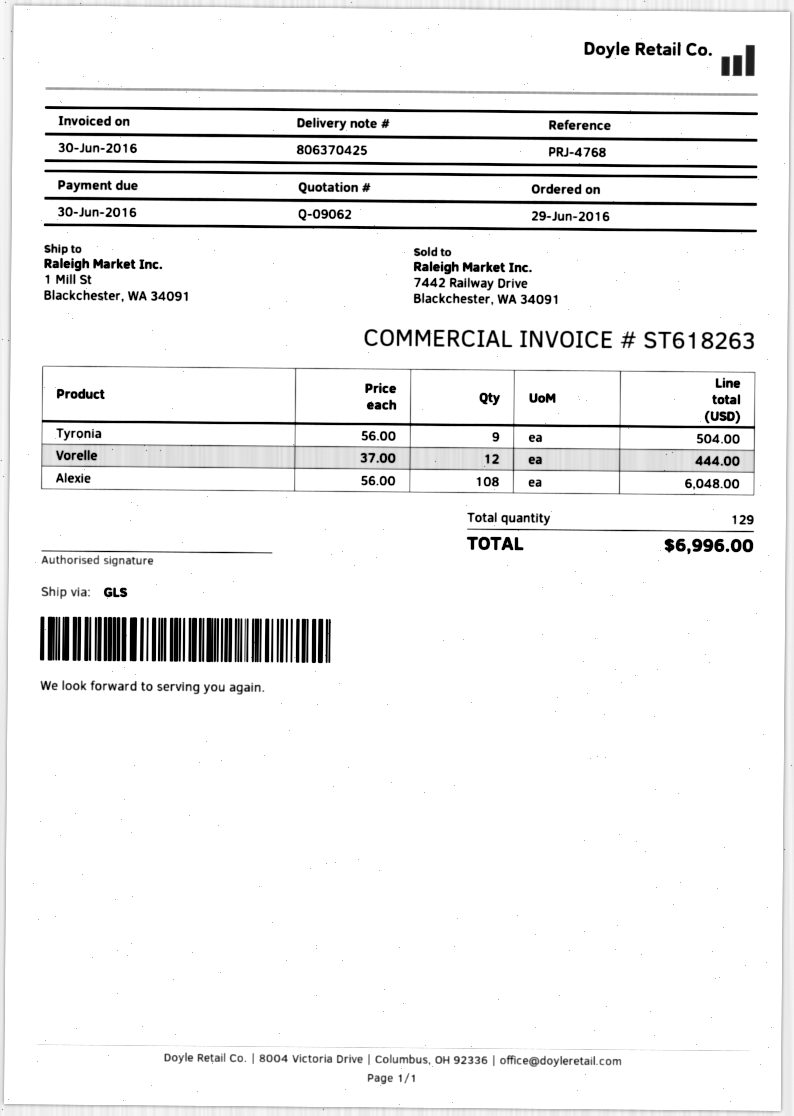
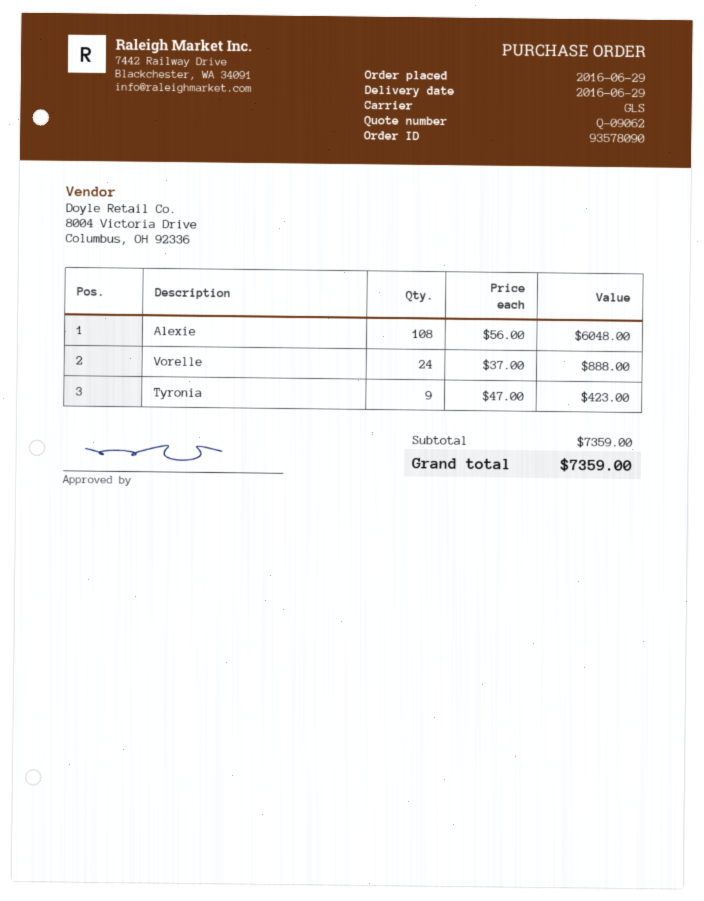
Tyronia: 9 x 56.00 = 504.00 -> 9 x 47.00 = 423.00
Vorelle: 12 x 37.00 = 444.00 -> 24 x 37.00 = 888.00
total: 6996.00 -> 7359.00

